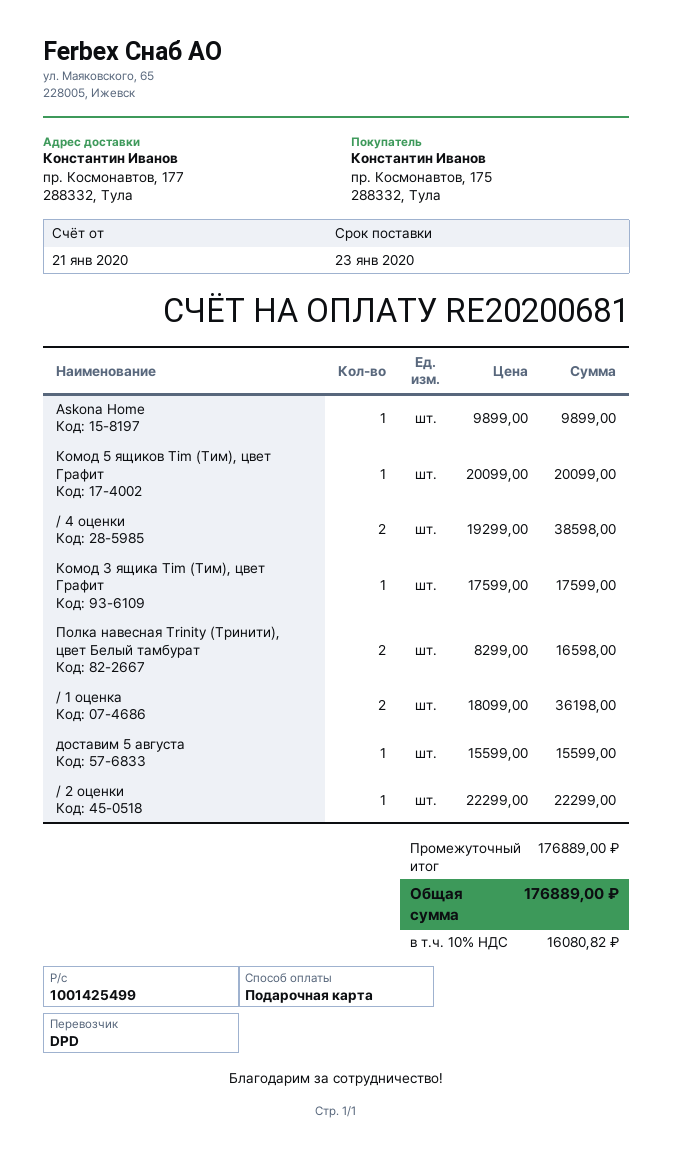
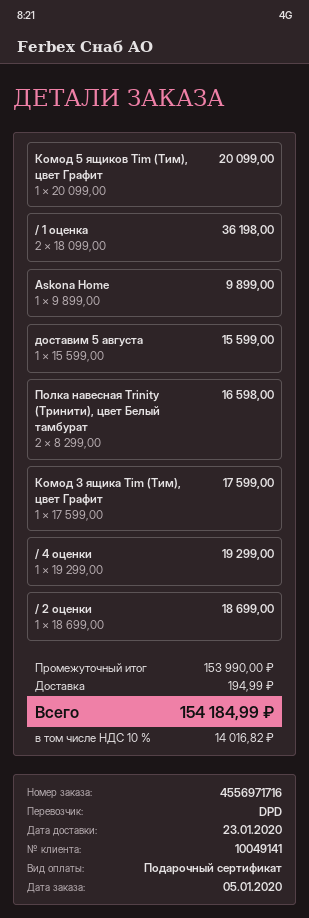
/ 4 оценки: 2 x 19299.00 = 38598.00 -> 1 x 19299.00 = 19299.00
/ 2 оценки: 1 x 22299.00 = 22299.00 -> 1 x 18699.00 = 18699.00
subtotal: 176889.00 -> 153990.00
shipping: none -> 194.99
tax: 10% = 16080.82 -> 10% = 14016.82
total: 176889.00 -> 154184.99

